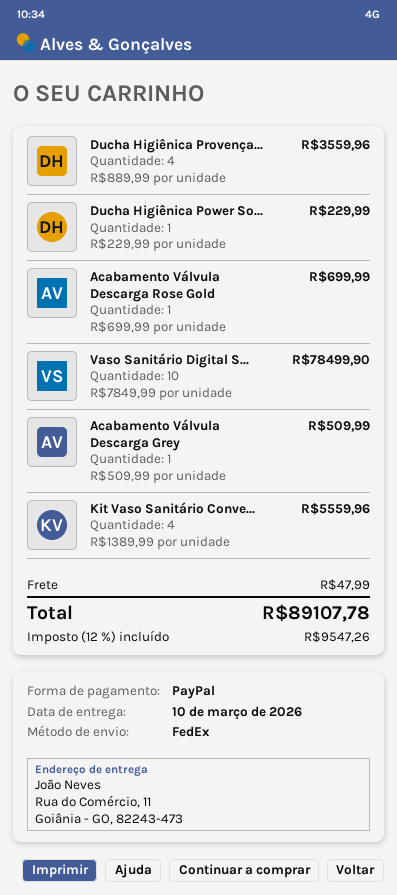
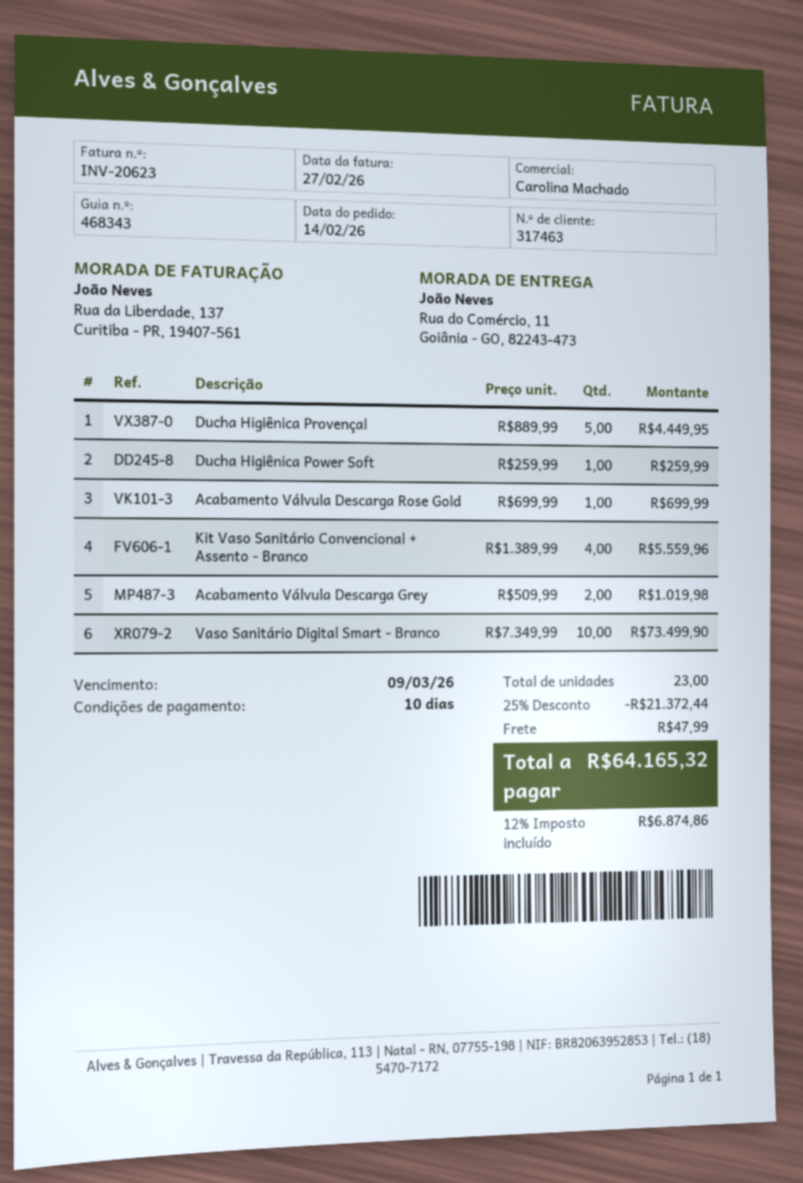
Ducha Higiênica Provença...: 4 x 889.99 = 3559.96 -> 5 x 889.99 = 4449.95
Ducha Higiênica Power So...: 1 x 229.99 = 229.99 -> 1 x 259.99 = 259.99
Vaso Sanitário Digital S...: 10 x 7849.99 = 78499.90 -> 10 x 7349.99 = 73499.90
Acabamento Válvula Descarga Grey: 1 x 509.99 = 509.99 -> 2 x 509.99 = 1019.98
discount: none -> 25% = 21372.44
tax: 12% = 9547.26 -> 12% = 6874.86
total: 89107.78 -> 64165.32

